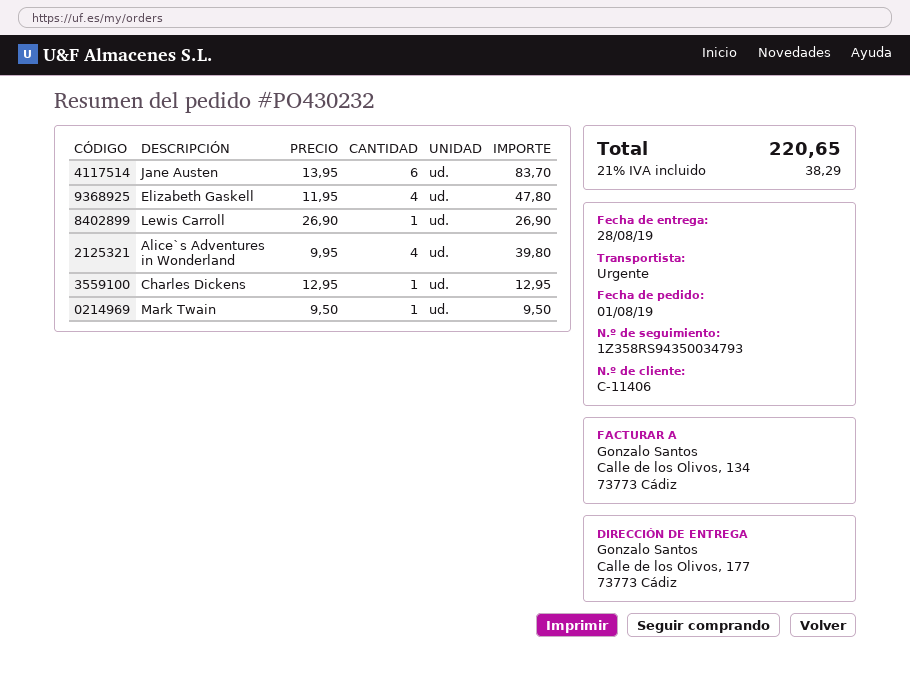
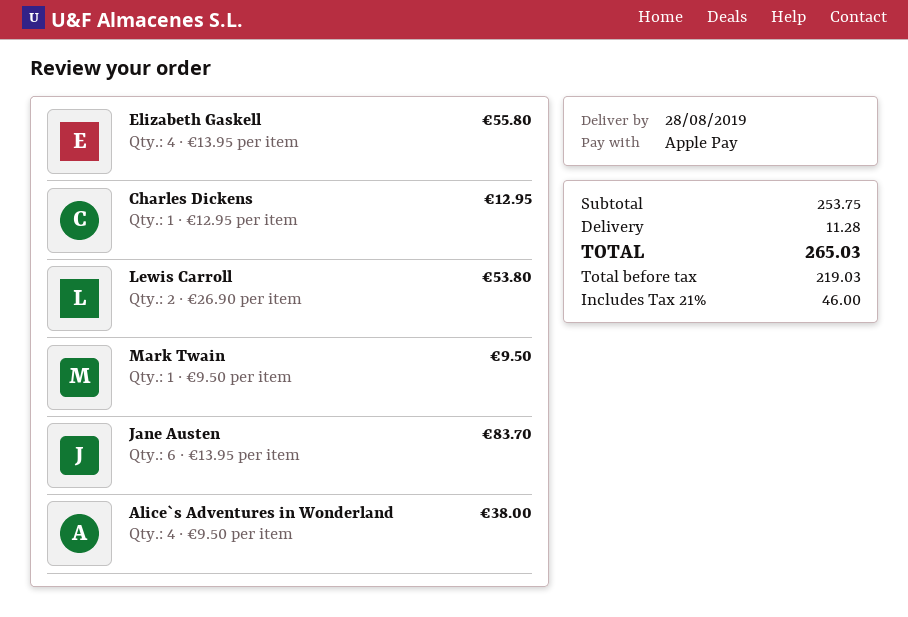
Elizabeth Gaskell: 4 x 11.95 = 47.80 -> 4 x 13.95 = 55.80
Lewis Carroll: 1 x 26.90 = 26.90 -> 2 x 26.90 = 53.80
Alice`s Adventures in Wonderland: 4 x 9.95 = 39.80 -> 4 x 9.50 = 38.00
shipping: none -> 11.28
tax: 21% = 38.29 -> 21% = 46.00
total: 220.65 -> 265.03

